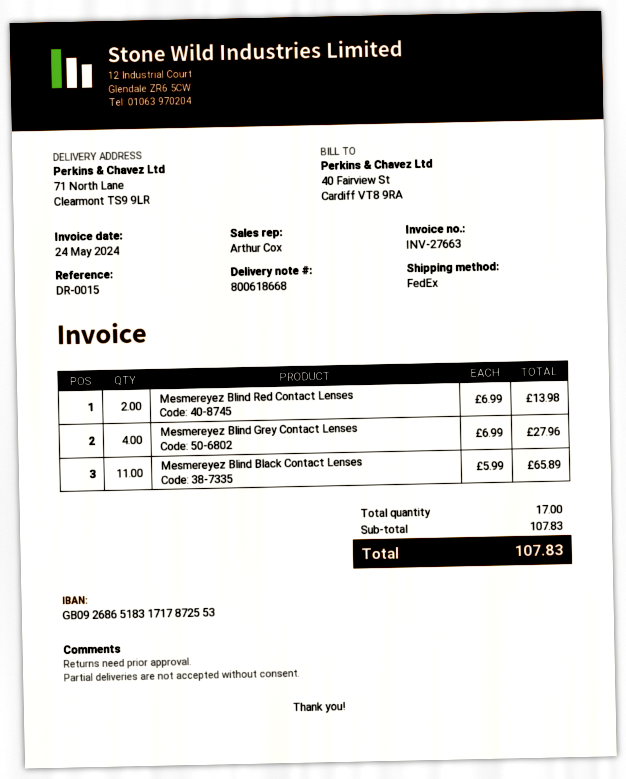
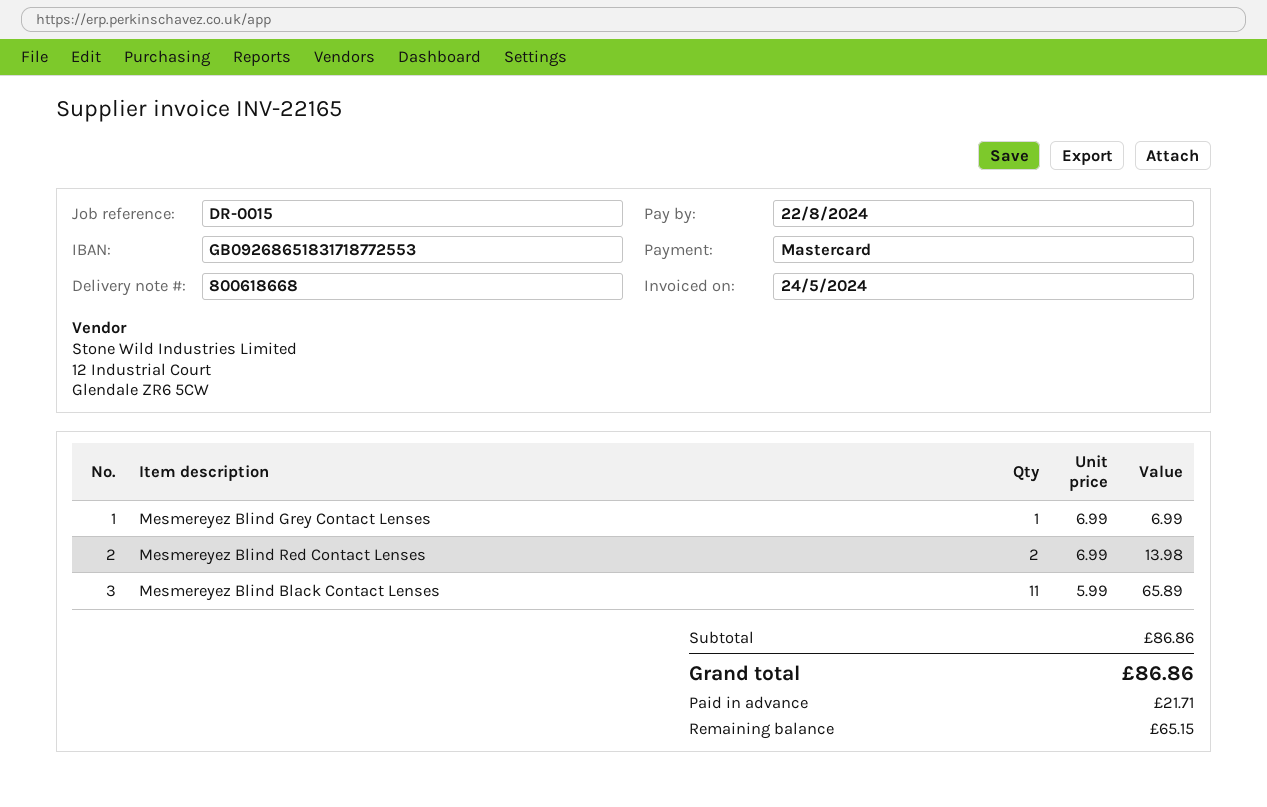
invoice number: INV-27663 -> INV-22165
bank account: GB09268651831717872553 -> GB09268651831718772553
Mesmereyez Blind Grey Contact Lenses: 4 x 6.99 = 27.96 -> 1 x 6.99 = 6.99
subtotal: 107.83 -> 86.86
total: 107.83 -> 86.86

